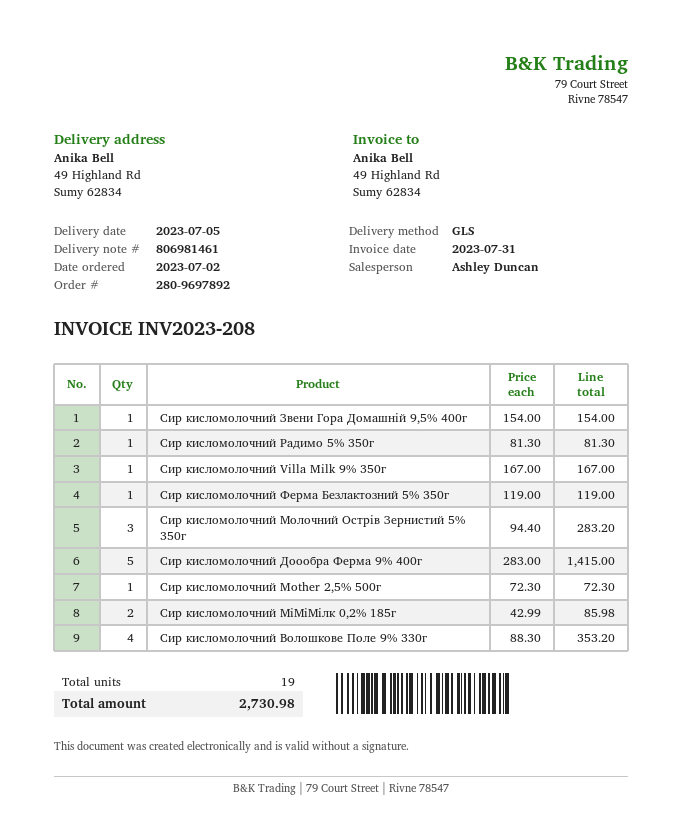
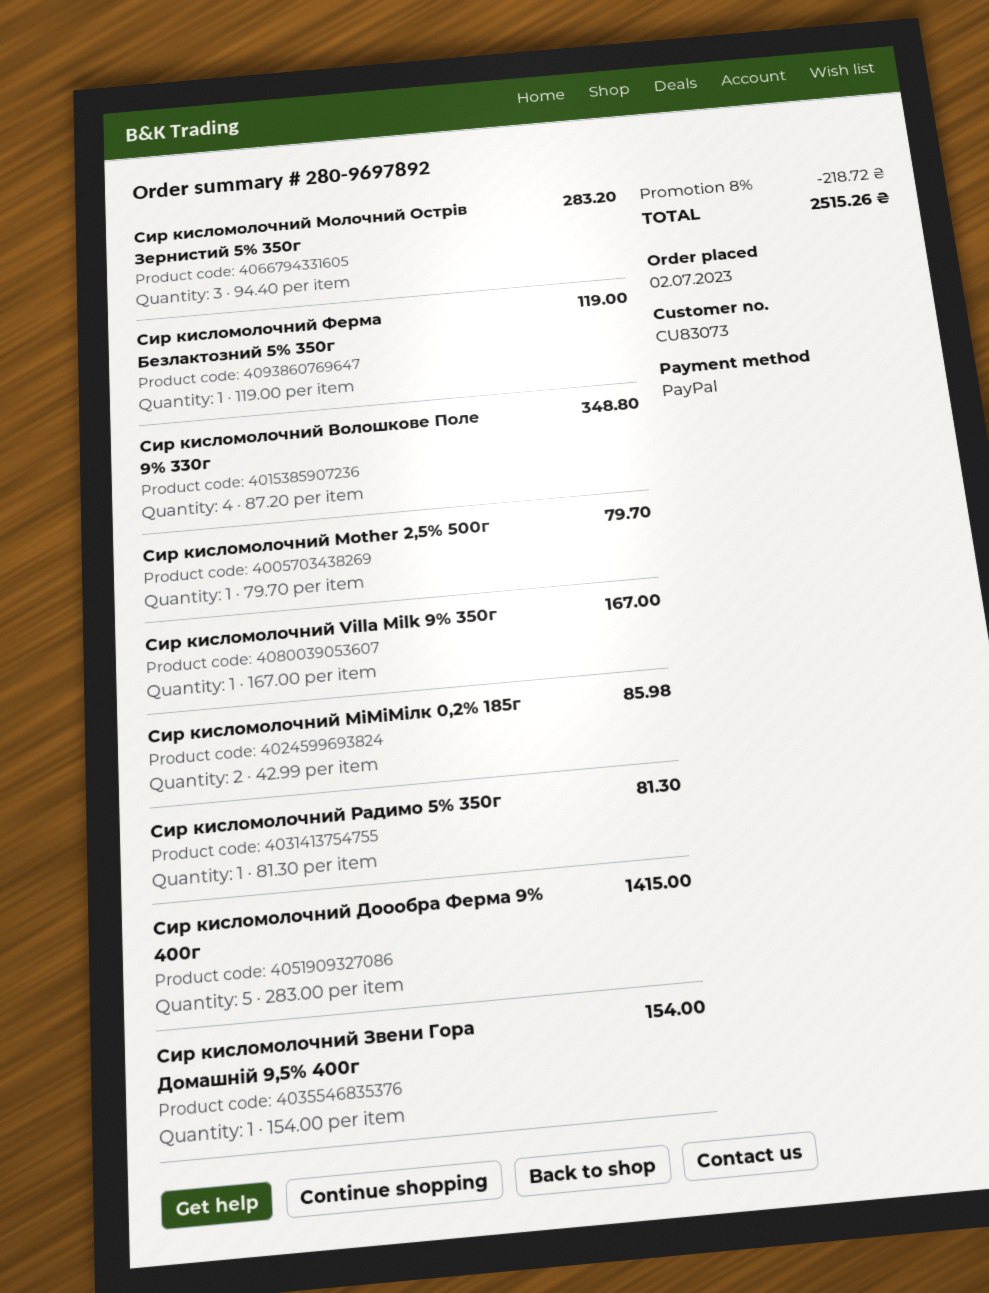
Сир кисломолочний Mother 2,5% 500г: 1 x 72.30 = 72.30 -> 1 x 79.70 = 79.70
Сир кисломолочний Волошкове Поле 9% 330г: 4 x 88.30 = 353.20 -> 4 x 87.20 = 348.80
discount: none -> 8% = 218.72
total: 2730.98 -> 2515.26

